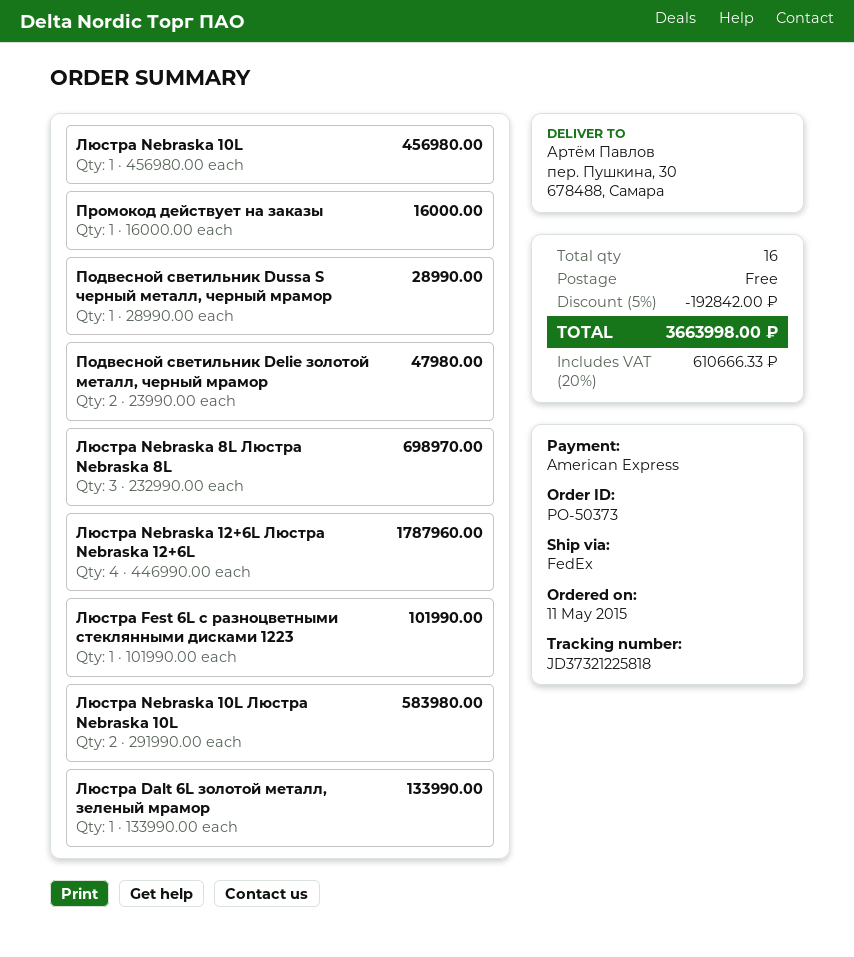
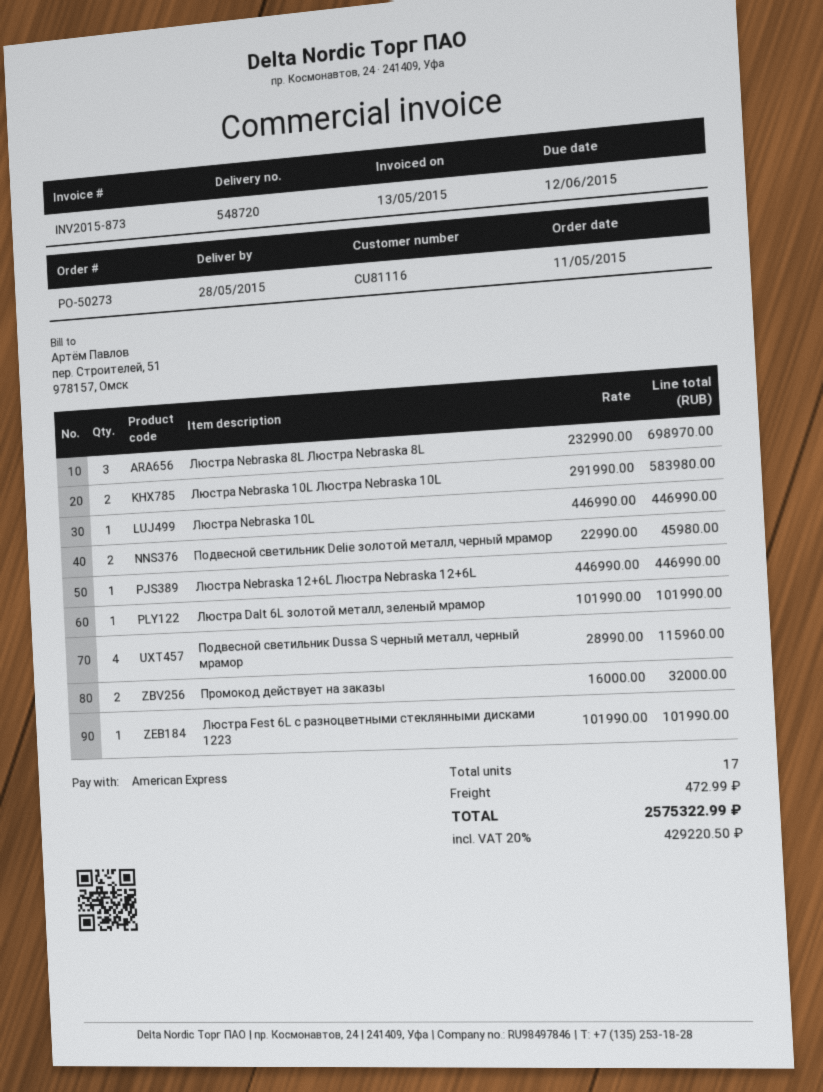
order number: PO-50373 -> PO-50273
Люстра Nebraska 10L: 1 x 456980.00 = 456980.00 -> 1 x 446990.00 = 446990.00
Промокод действует на заказы: 1 x 16000.00 = 16000.00 -> 2 x 16000.00 = 32000.00
Подвесной светильник Dussa S черный металл, черный мрамор: 1 x 28990.00 = 28990.00 -> 4 x 28990.00 = 115960.00
Подвесной светильник Delie золотой металл, черный мрамор: 2 x 23990.00 = 47980.00 -> 2 x 22990.00 = 45980.00
Люстра Nebraska 12+6L Люстра Nebraska 12+6L: 4 x 446990.00 = 1787960.00 -> 1 x 446990.00 = 446990.00
Люстра Dalt 6L золотой металл, зеленый мрамор: 1 x 133990.00 = 133990.00 -> 1 x 101990.00 = 101990.00
total quantity: 16 -> 17
discount: 5% = 192842.00 -> none
shipping: 0.00 -> 472.99
tax: 20% = 610666.33 -> 20% = 429220.50
total: 3663998.00 -> 2575322.99

